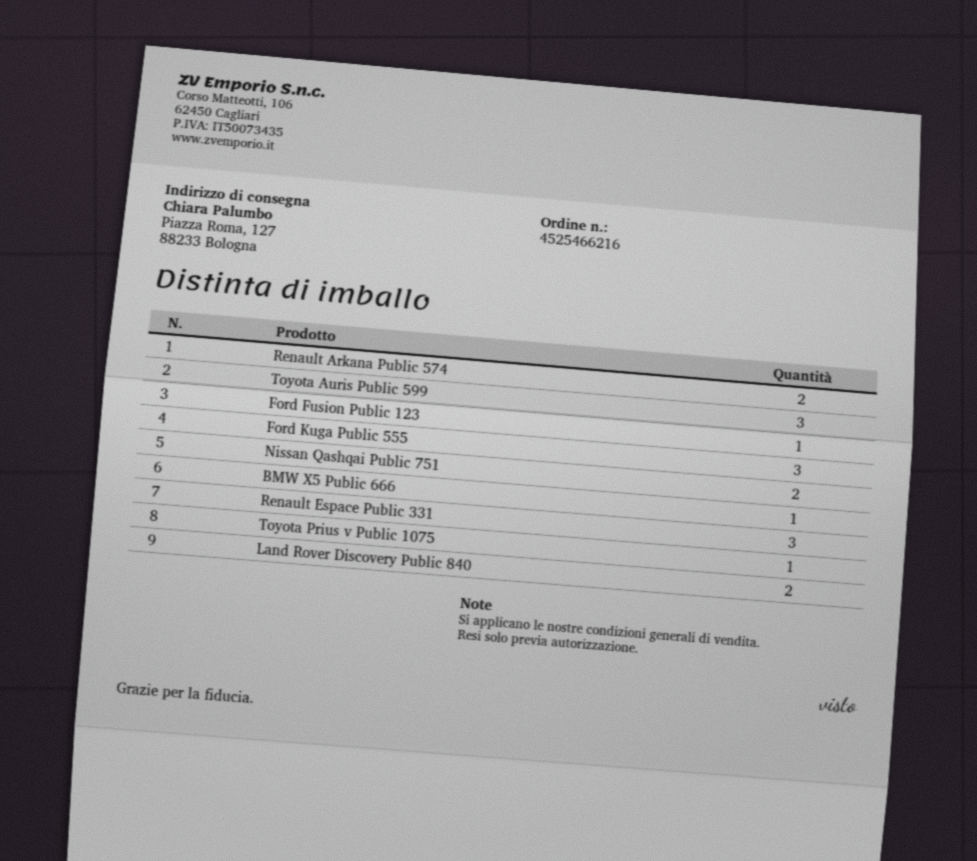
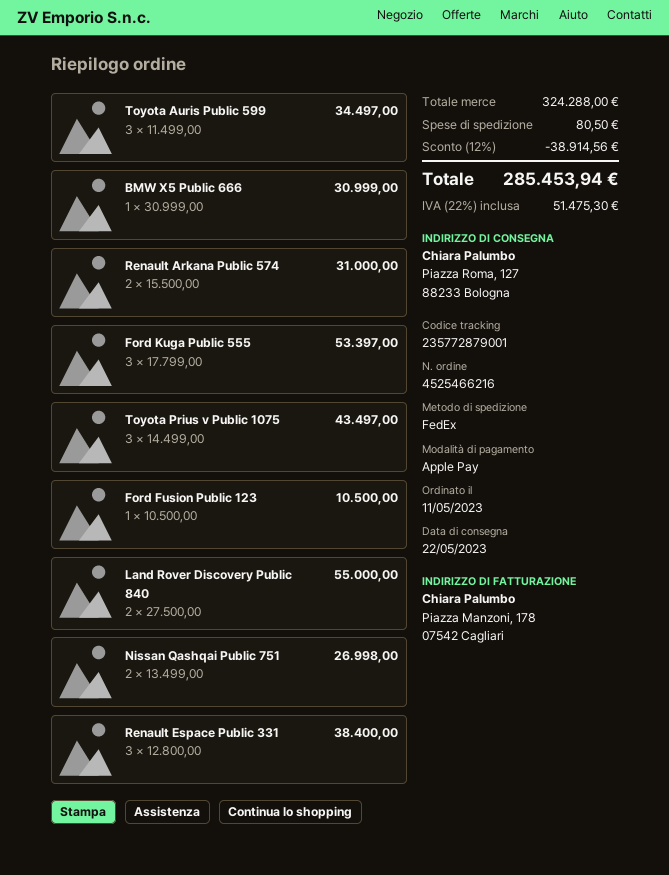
Toyota Prius v Public 1075: 1 -> 3

